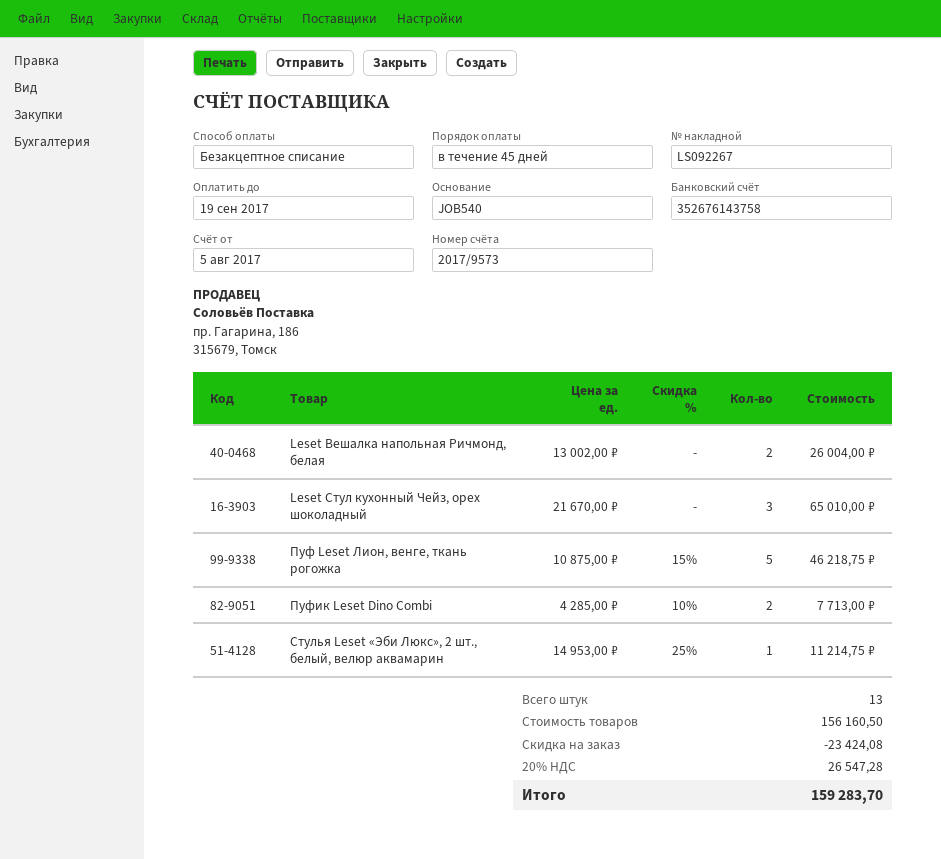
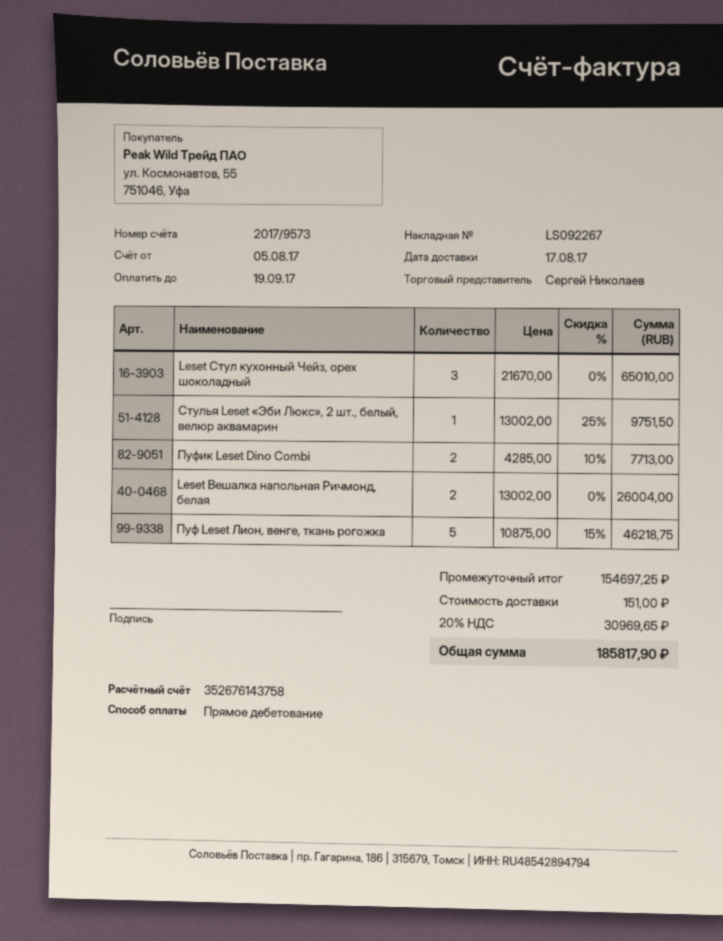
Стулья Leset «Эби Люкс», 2 шт., белый, велюр аквамарин: 1 x 14953.00 - 25% = 11214.75 -> 1 x 13002.00 - 25% = 9751.50
subtotal: 156160.50 -> 154697.25
discount: 23424.08 -> none
shipping: none -> 151.00
tax: 20% = 26547.28 -> 20% = 30969.65
total: 159283.70 -> 185817.90

